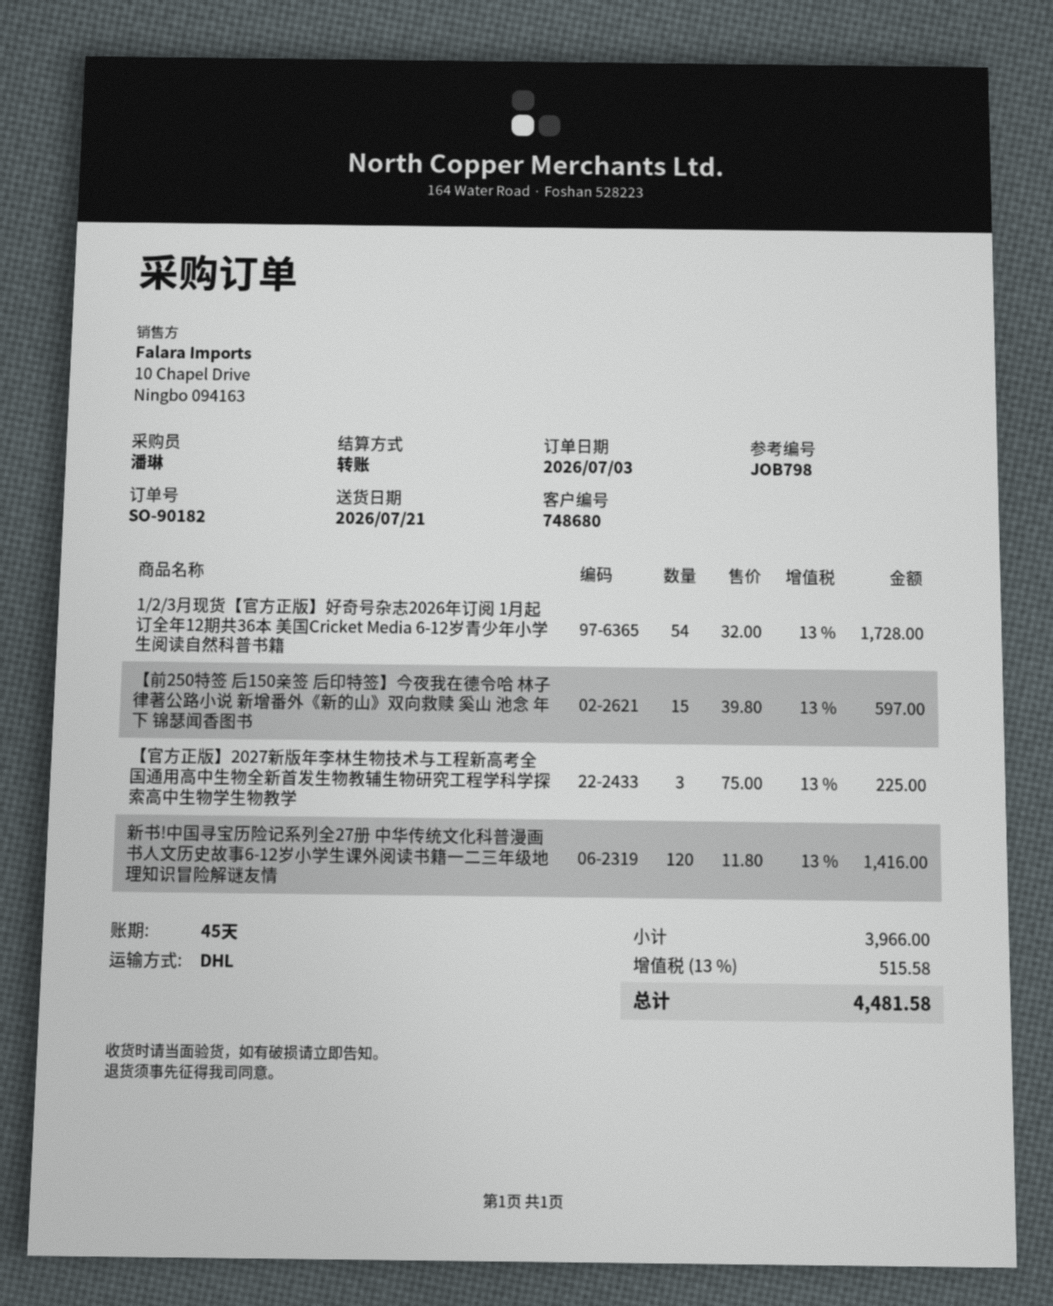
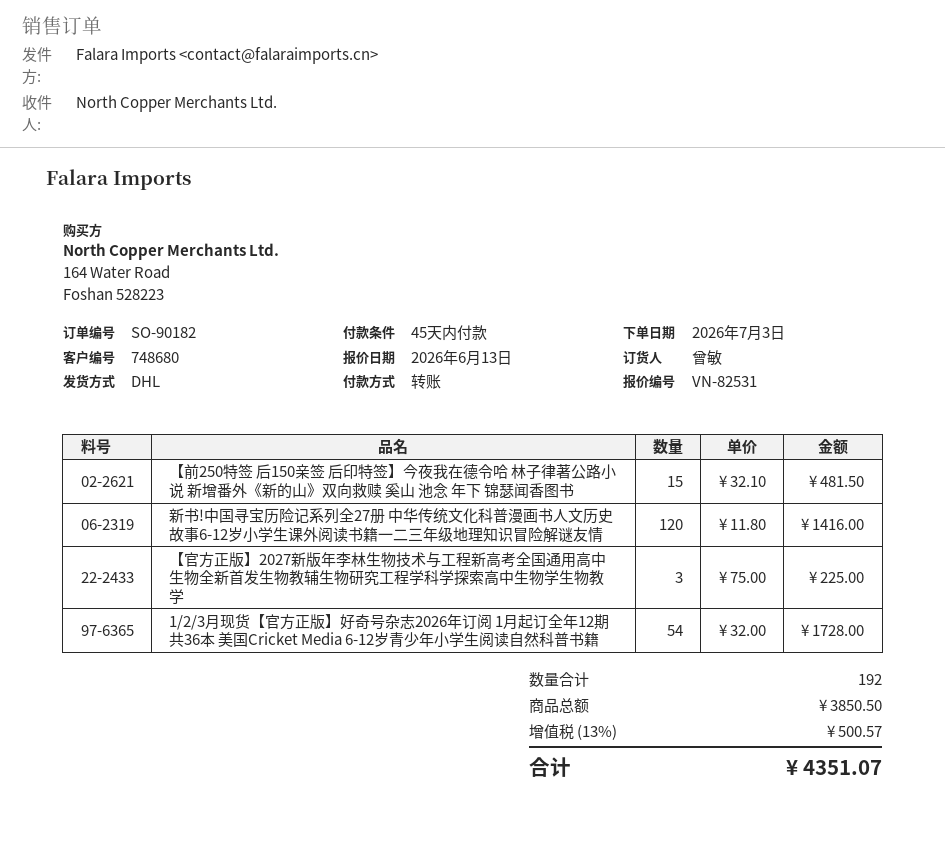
ordered by: 潘琳 -> 曾敏
【前250特签 后150亲签 后印特签】今夜我在德令哈 林子律著公路小说 新增番外《新的山》双向救赎 奚山 池念 年下 锦瑟闻香图书: 15 x 39.80 = 597.00 -> 15 x 32.10 = 481.50
subtotal: 3966.00 -> 3850.50
tax: 13% = 515.58 -> 13% = 500.57
total: 4481.58 -> 4351.07

